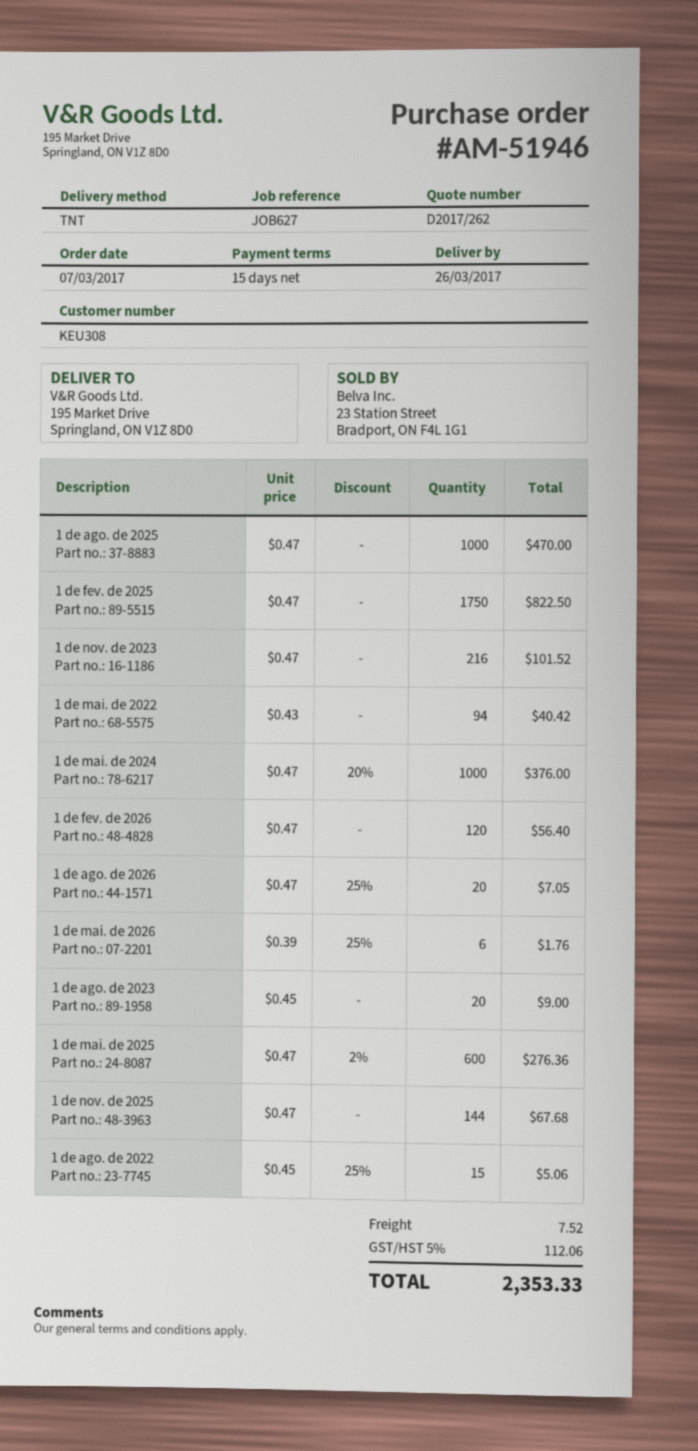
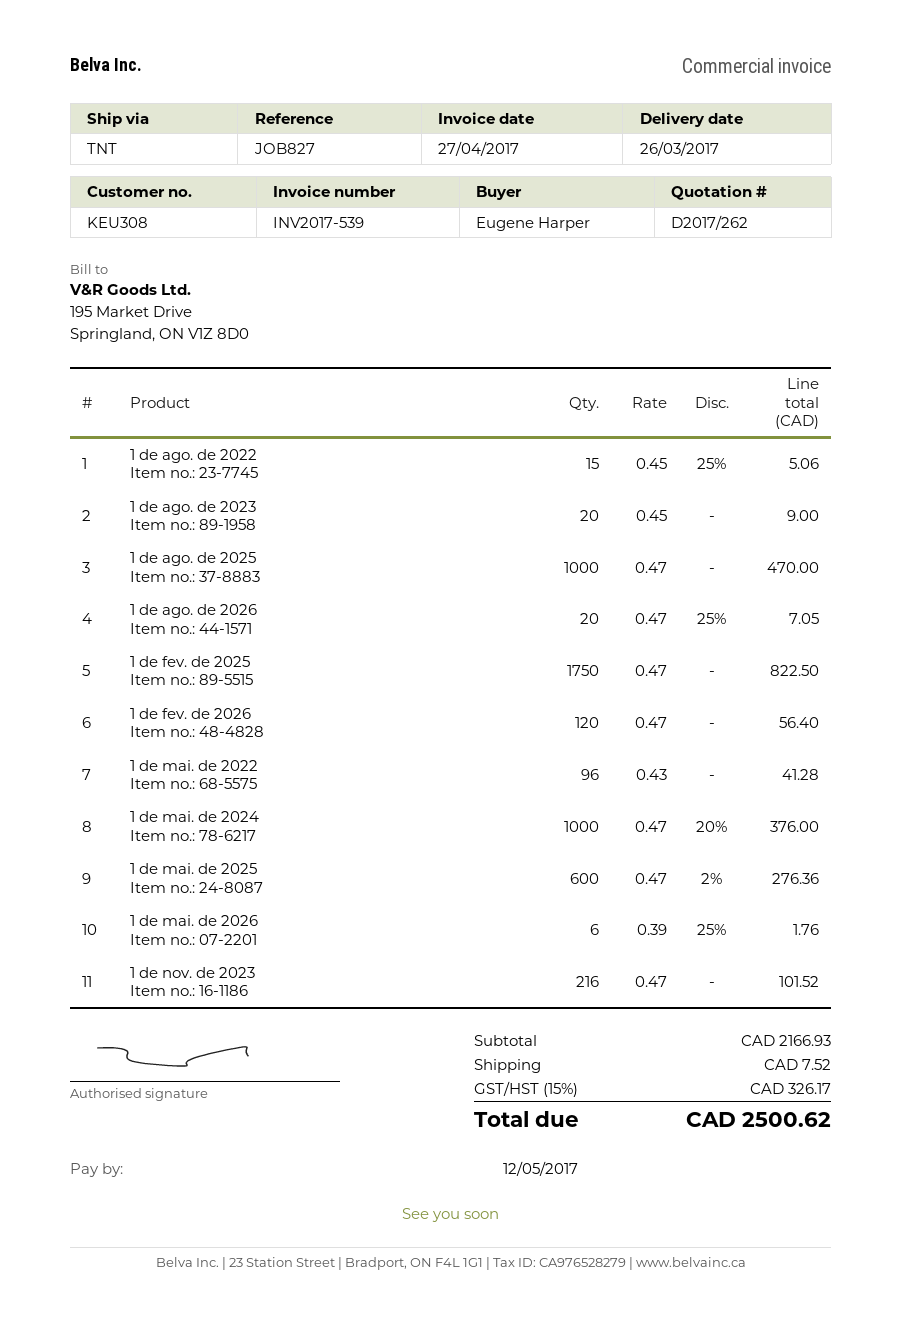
reference: JOB627 -> JOB827
1 de mai. de 2022: 94 x 0.43 = 40.42 -> 96 x 0.43 = 41.28
1 de nov. de 2025: 144 x 0.47 = 67.68 -> none
tax: 5% = 112.06 -> 15% = 326.17
total: 2353.33 -> 2500.62

